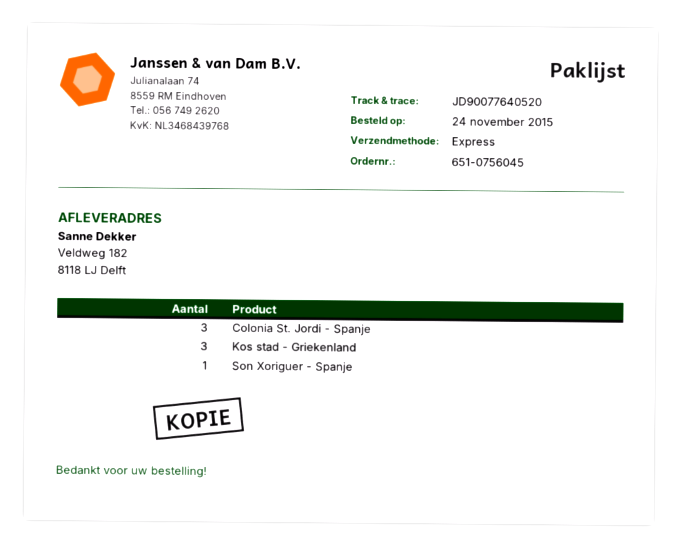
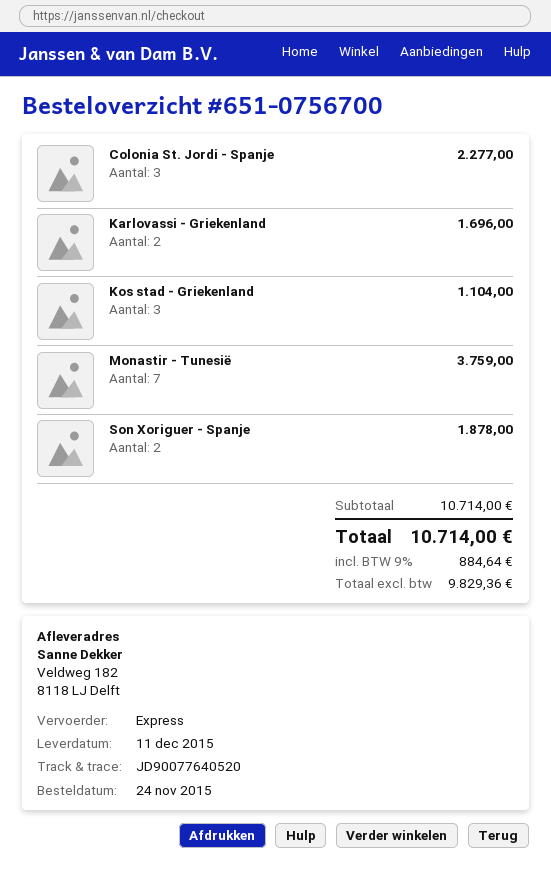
order number: 651-0756045 -> 651-0756700
Son Xoriguer - Spanje: 1 -> 2
Karlovassi - Griekenland: none -> 2
Monastir - Tunesië: none -> 7

